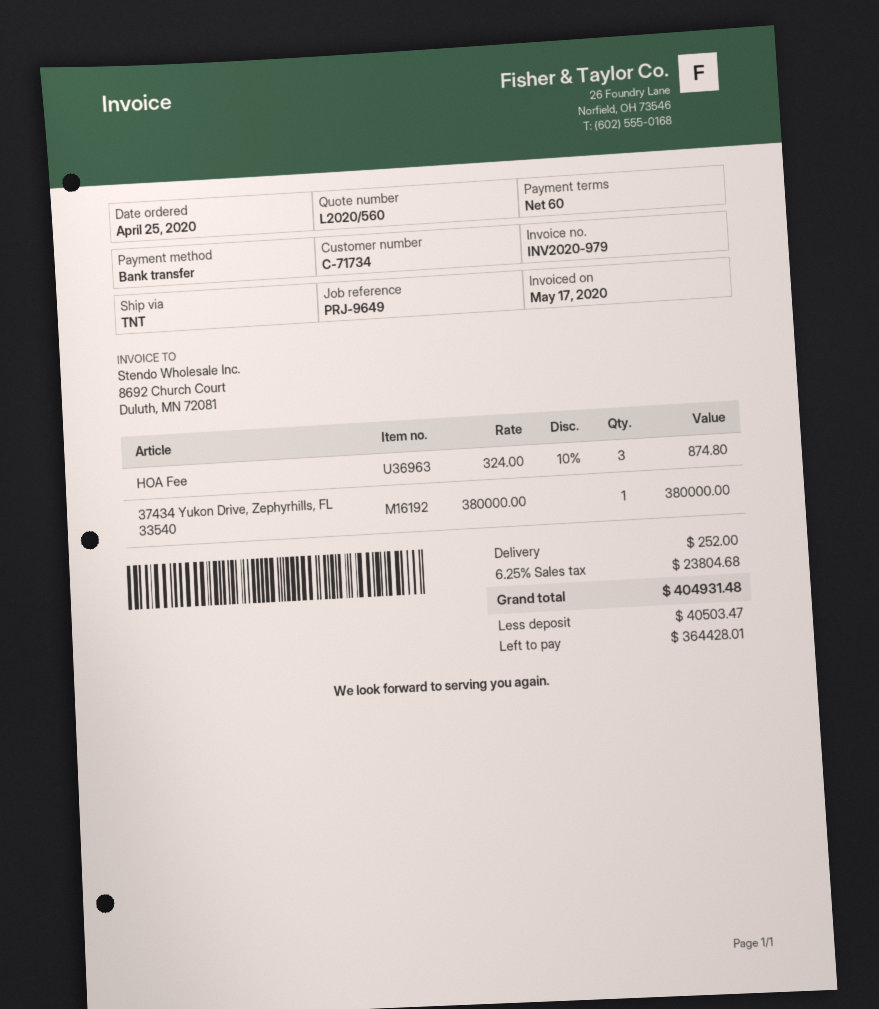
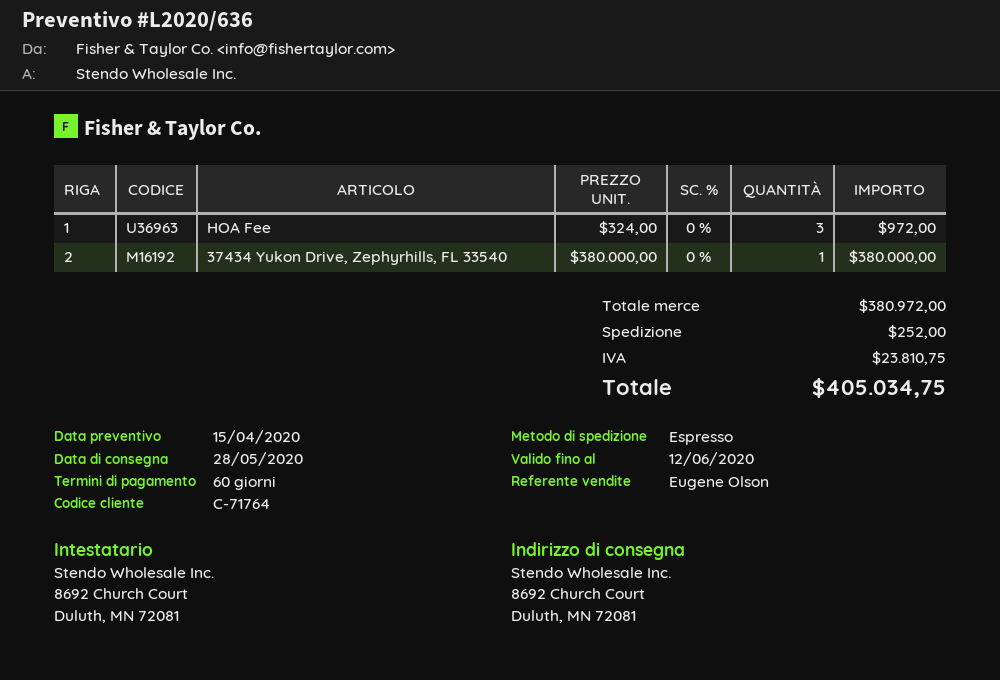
quote number: L2020/560 -> L2020/636
customer number: C-71734 -> C-71764
shipping method: TNT -> express
HOA Fee: 3 x 324.00 - 10% = 874.80 -> 3 x 324.00 = 972.00
tax: 23804.68 -> 23810.75
total: 404931.48 -> 405034.75

